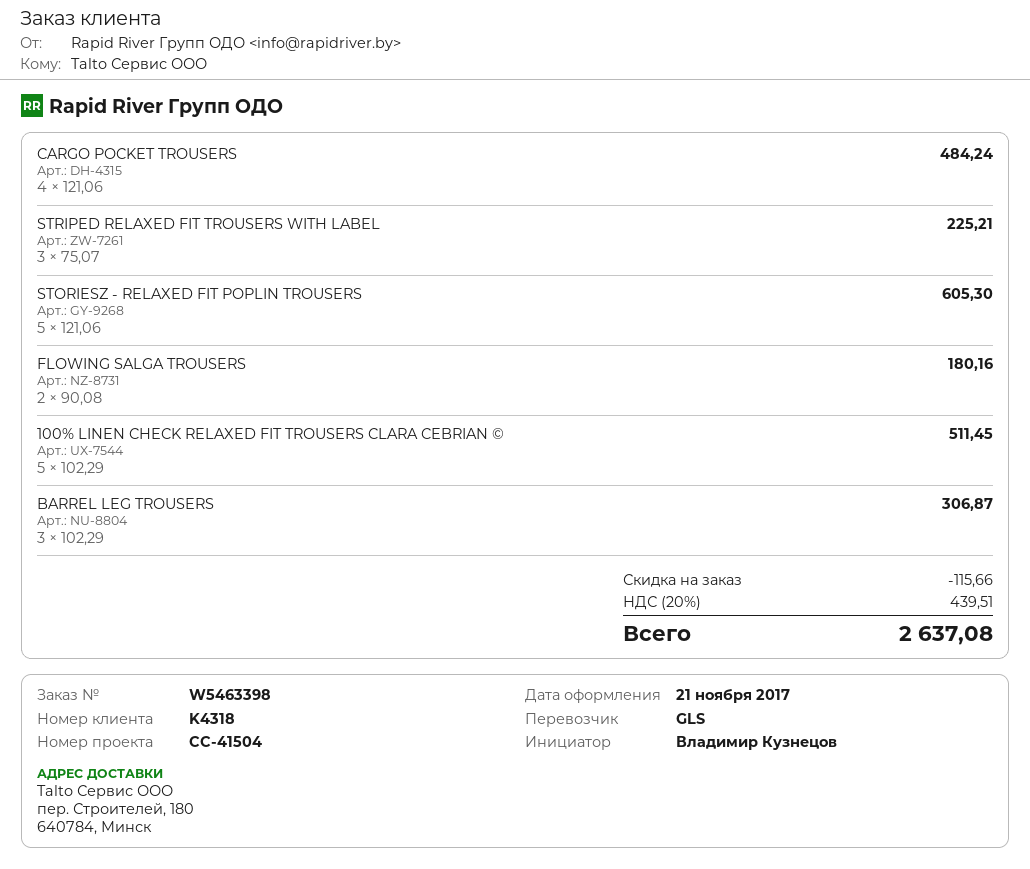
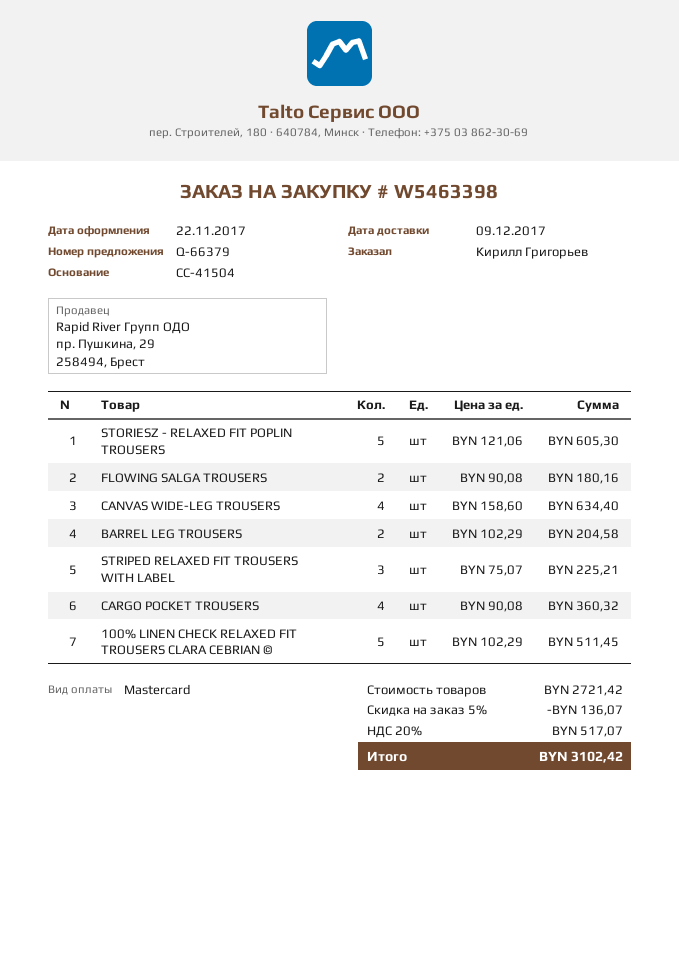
order date: 2017-11-21 -> 2017-11-22
ordered by: Владимир Кузнецов -> Кирилл Григорьев
CARGO POCKET TROUSERS: 4 x 121.06 = 484.24 -> 4 x 90.08 = 360.32
BARREL LEG TROUSERS: 3 x 102.29 = 306.87 -> 2 x 102.29 = 204.58
CANVAS WIDE-LEG TROUSERS: none -> 4 x 158.60 = 634.40
discount: 115.66 -> 136.07
tax: 20% = 439.51 -> 20% = 517.07
total: 2637.08 -> 3102.42

